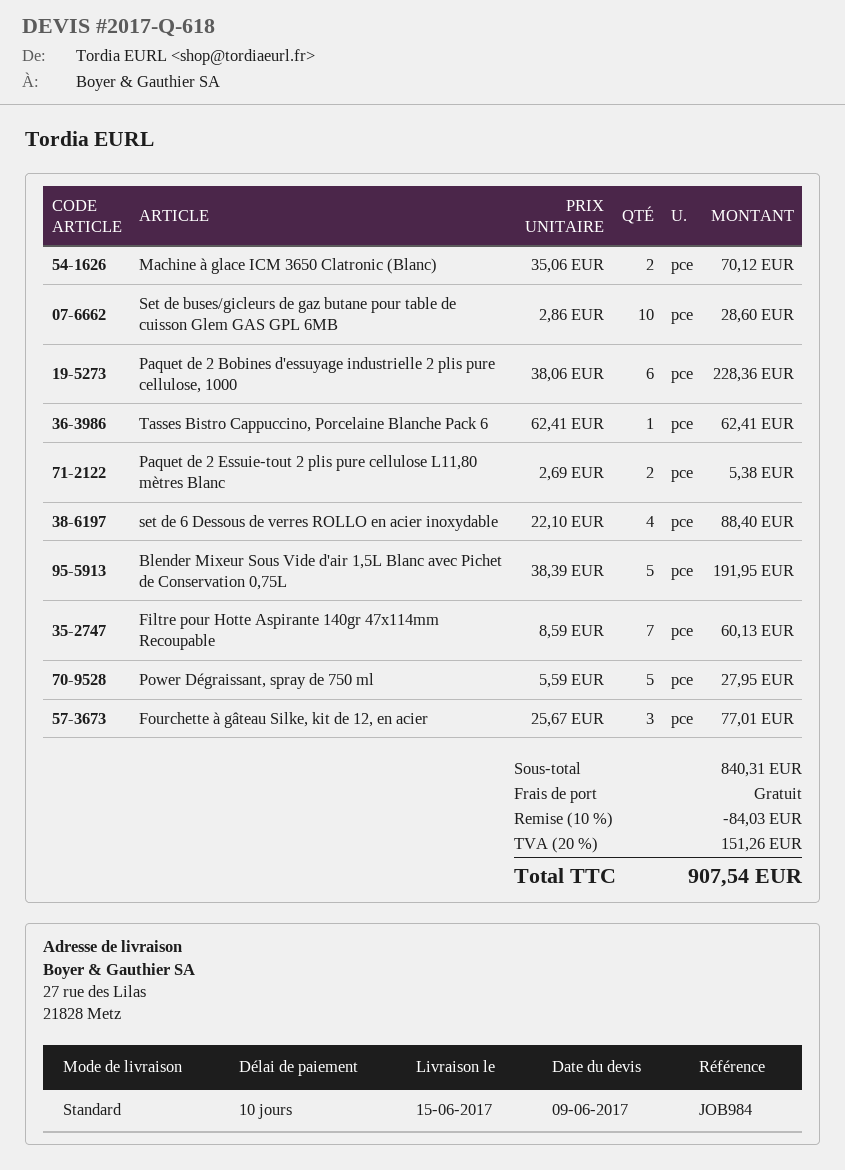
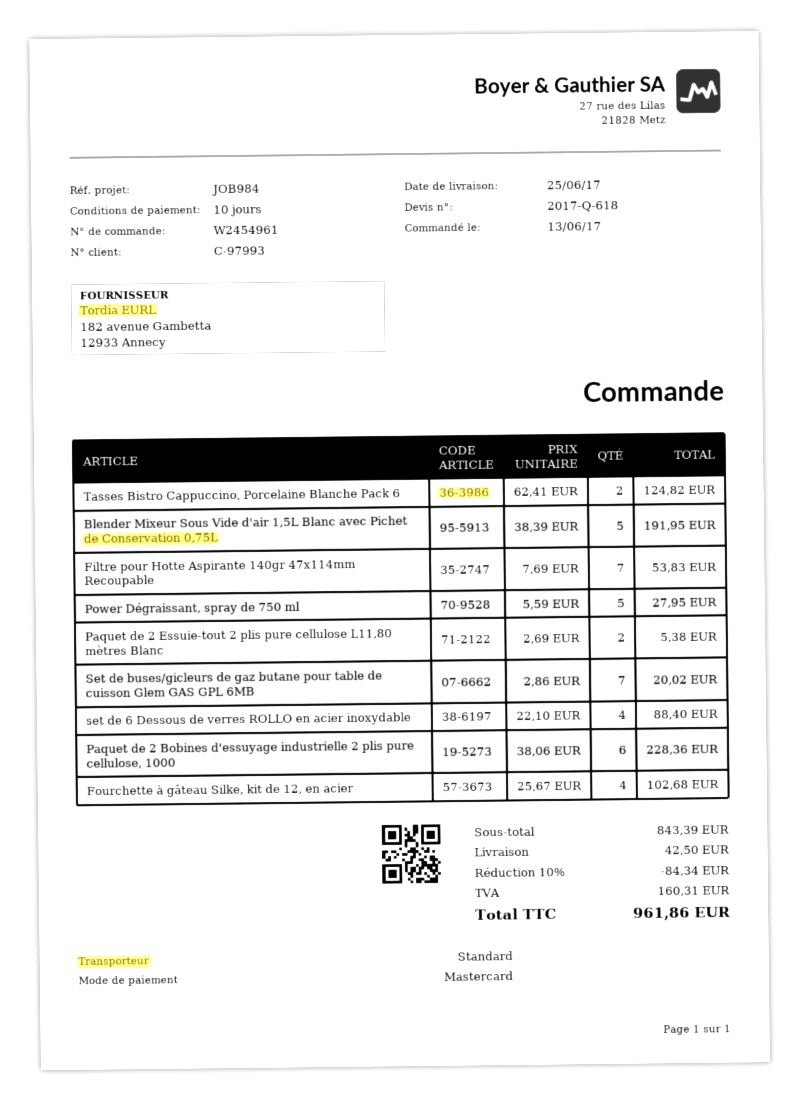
delivery date: 2017-06-15 -> 2017-06-25
Machine à glace ICM 3650 Clatronic (Blanc): 2 x 35.06 = 70.12 -> none
Set de buses/gicleurs de gaz butane pour table de cuisson Glem GAS GPL 6MB: 10 x 2.86 = 28.60 -> 7 x 2.86 = 20.02
Tasses Bistro Cappuccino, Porcelaine Blanche Pack 6: 1 x 62.41 = 62.41 -> 2 x 62.41 = 124.82
Filtre pour Hotte Aspirante 140gr 47x114mm Recoupable: 7 x 8.59 = 60.13 -> 7 x 7.69 = 53.83
Fourchette à gâteau Silke, kit de 12, en acier: 3 x 25.67 = 77.01 -> 4 x 25.67 = 102.68
subtotal: 840.31 -> 843.39
discount: 10% = 84.03 -> 10% = 84.34
shipping: 0.00 -> 42.50
tax: 151.26 -> 160.31
total: 907.54 -> 961.86

